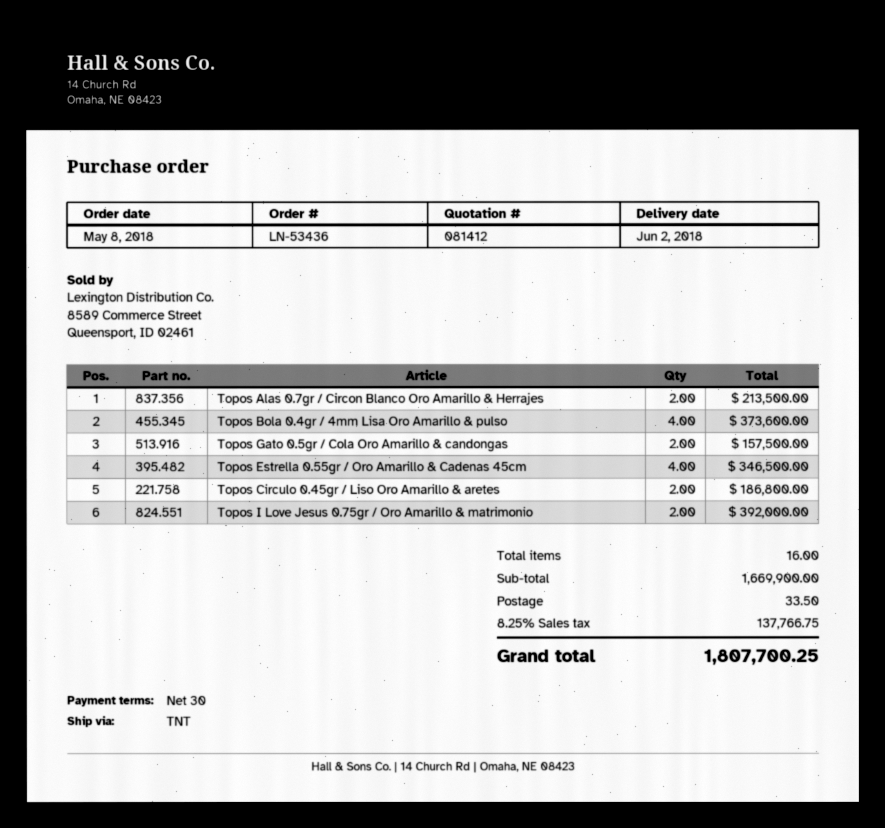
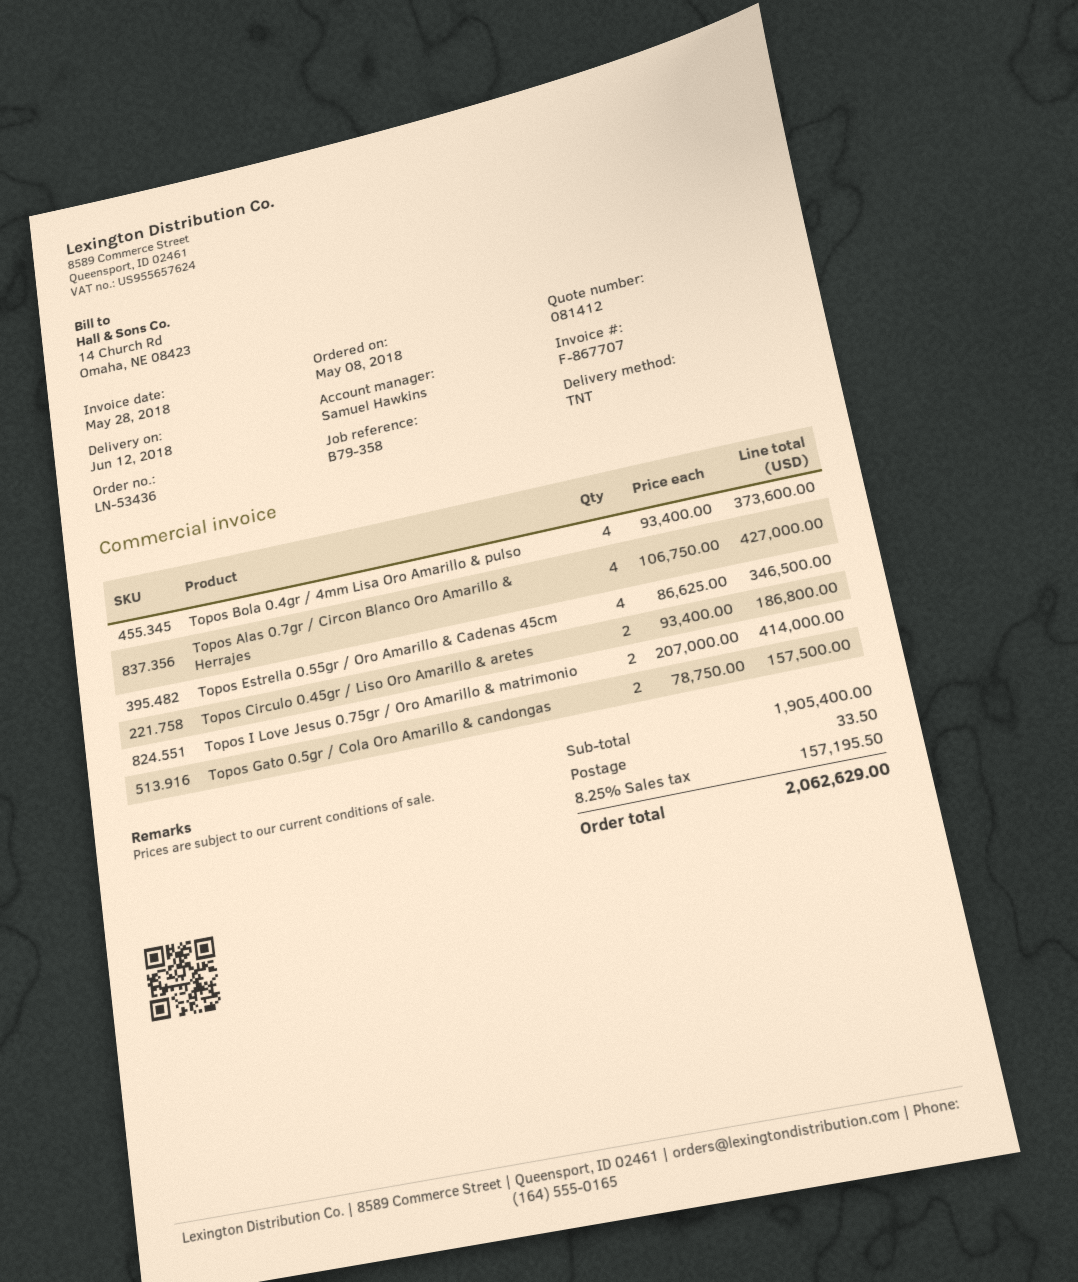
delivery date: 2018-06-02 -> 2018-06-12
Topos Alas 0.7gr / Circon Blanco Oro Amarillo & Herrajes: 2 for 213500.00 -> 4 for 427000.00
Topos I Love Jesus 0.75gr / Oro Amarillo & matrimonio: 2 for 392000.00 -> 2 for 414000.00
subtotal: 1669900.00 -> 1905400.00
tax: 8.25% = 137766.75 -> 8.25% = 157195.50
total: 1807700.25 -> 2062629.00

